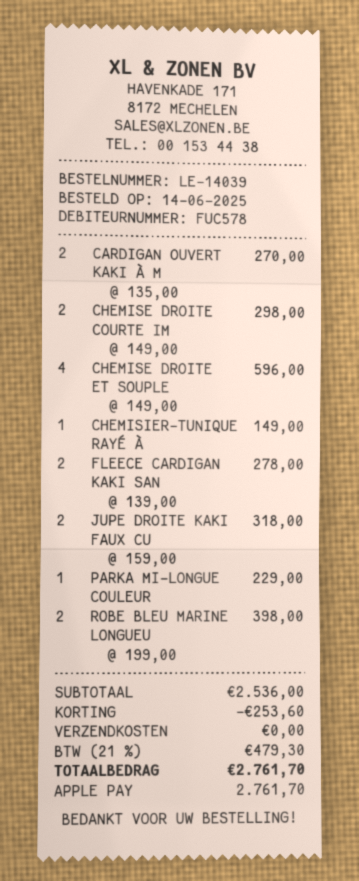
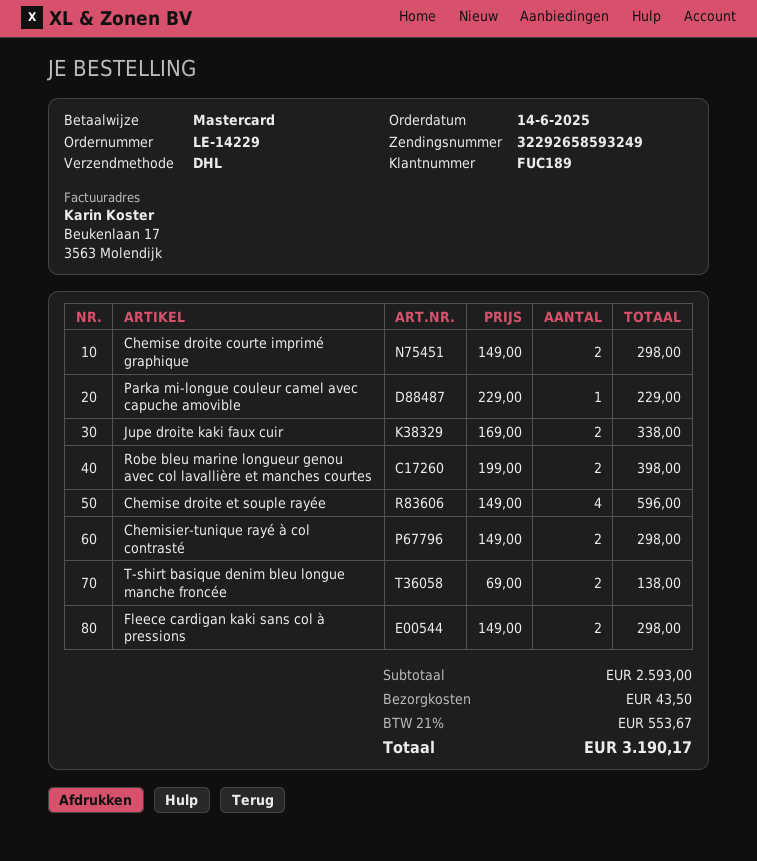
order number: LE-14039 -> LE-14229
customer number: FUC578 -> FUC189
payment method: Apple Pay -> Mastercard
CARDIGAN OUVERT KAKI À M: 2 x 135.00 = 270.00 -> none
CHEMISIER-TUNIQUE RAYÉ À: 1 x 149.00 = 149.00 -> 2 x 149.00 = 298.00
FLEECE CARDIGAN KAKI SAN: 2 x 139.00 = 278.00 -> 2 x 149.00 = 298.00
JUPE DROITE KAKI FAUX CU: 2 x 159.00 = 318.00 -> 2 x 169.00 = 338.00
T-shirt basique denim bleu longue manche froncée: none -> 2 x 69.00 = 138.00
subtotal: 2536.00 -> 2593.00
discount: 253.60 -> none
shipping: 0.00 -> 43.50
tax: 21% = 479.30 -> 21% = 553.67
total: 2761.70 -> 3190.17

